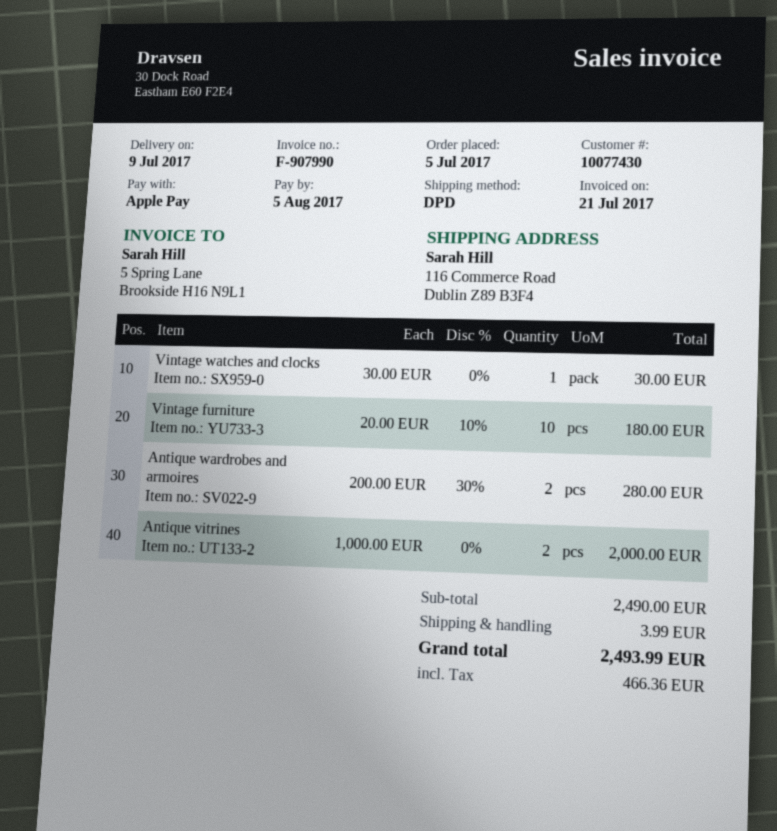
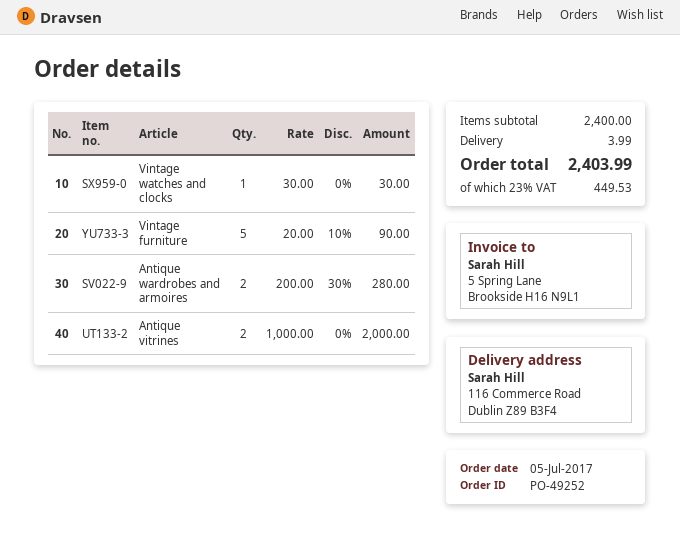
Vintage furniture: 10 x 20.00 - 10% = 180.00 -> 5 x 20.00 - 10% = 90.00
subtotal: 2490.00 -> 2400.00
tax: 466.36 -> 449.53
total: 2493.99 -> 2403.99

